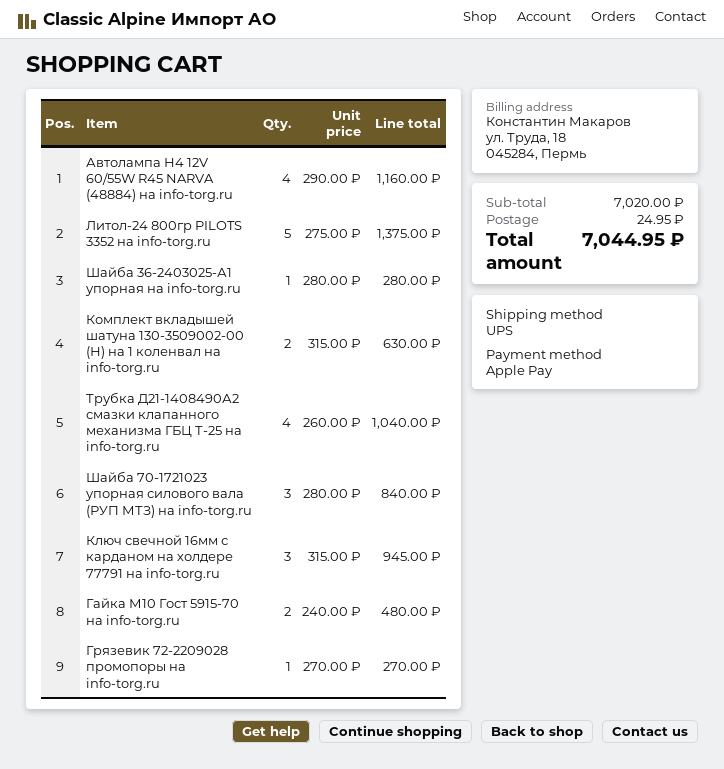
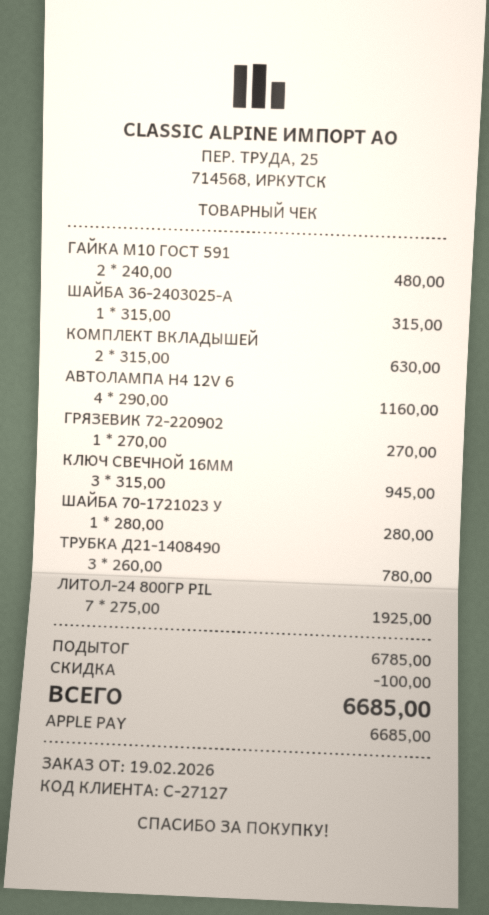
Литол-24 800гр PILOTS 3352 на info-torg.ru: 5 x 275.00 = 1375.00 -> 7 x 275.00 = 1925.00
Шайба 36-2403025-А1 упорная на info-torg.ru: 1 x 280.00 = 280.00 -> 1 x 315.00 = 315.00
Трубка Д21-1408490А2 смазки клапанного механизма ГБЦ Т-25 на info-torg.ru: 4 x 260.00 = 1040.00 -> 3 x 260.00 = 780.00
Шайба 70-1721023 упорная силового вала (РУП МТЗ) на info-torg.ru: 3 x 280.00 = 840.00 -> 1 x 280.00 = 280.00
subtotal: 7020.00 -> 6785.00
discount: none -> 100.00
shipping: 24.95 -> none
total: 7044.95 -> 6685.00

